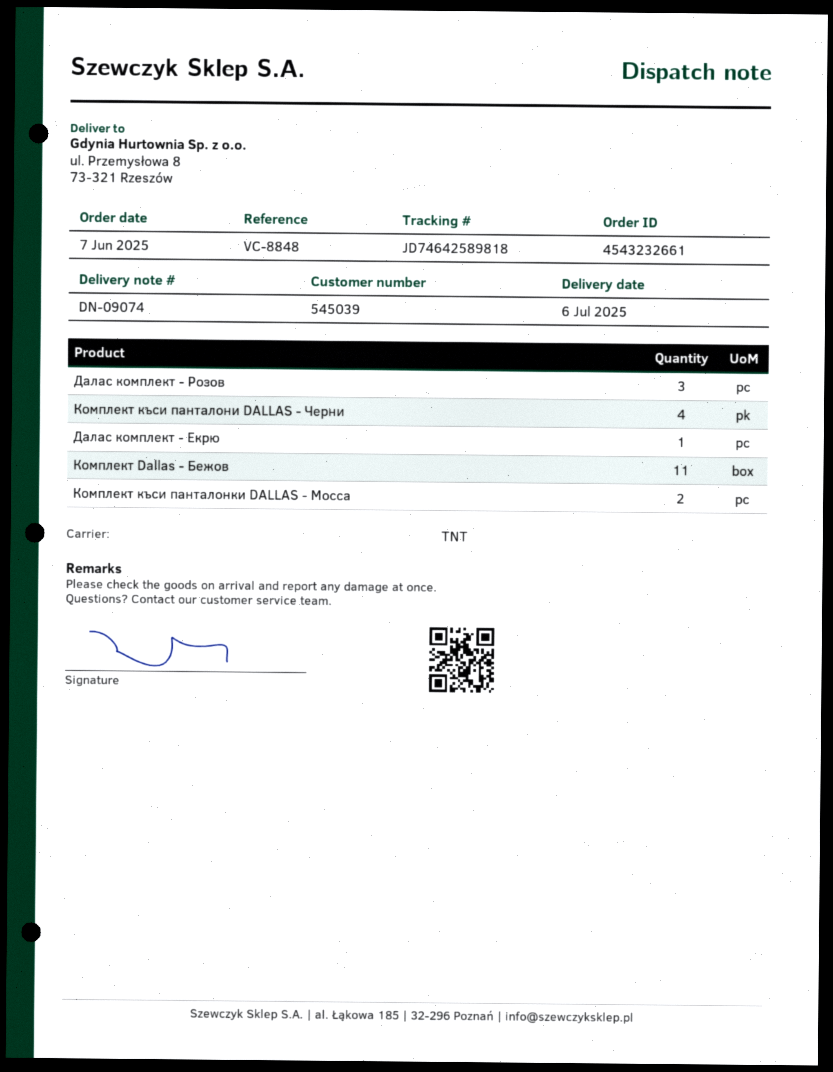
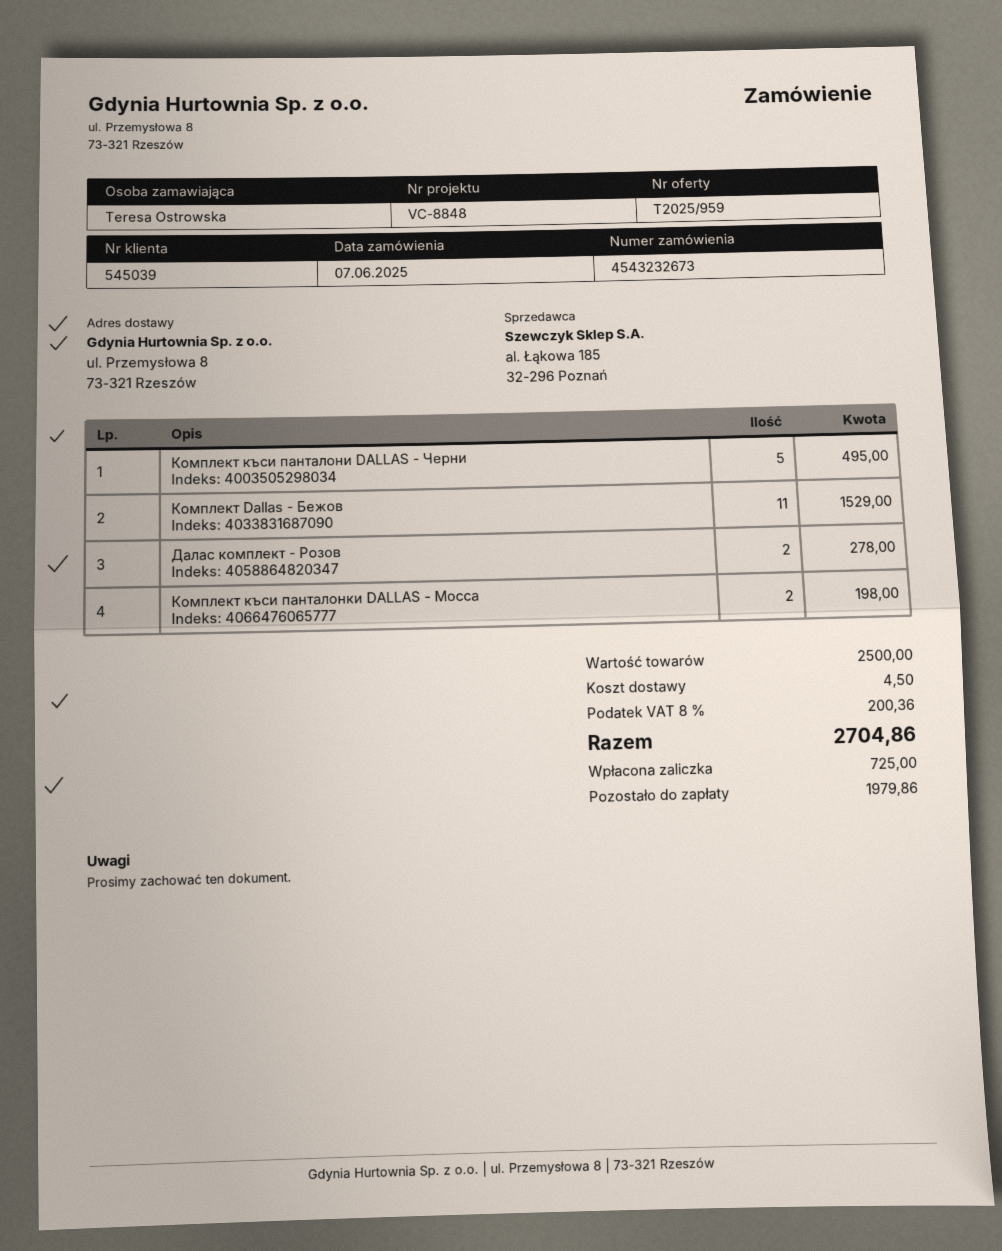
order number: 4543232661 -> 4543232673
Далас комплект - Розов: 3 -> 2
Комплект къси панталони DALLAS - Черни: 4 -> 5
Далас комплект - Екрю: 1 -> none

